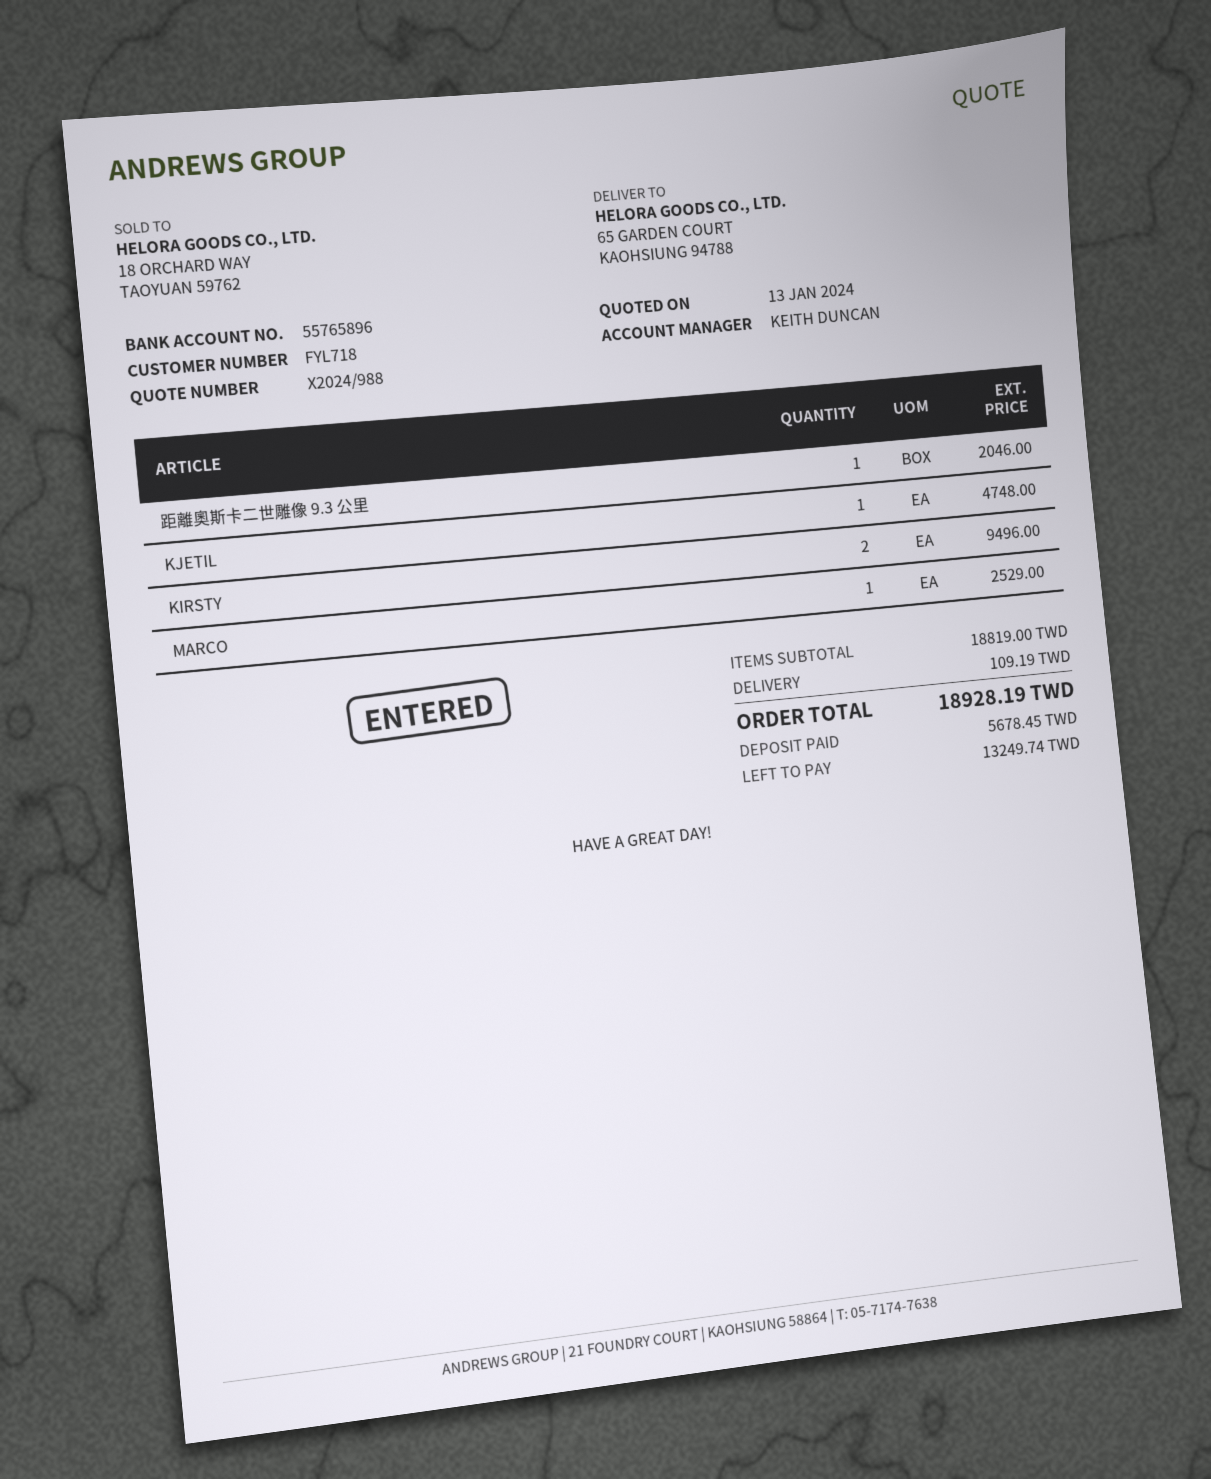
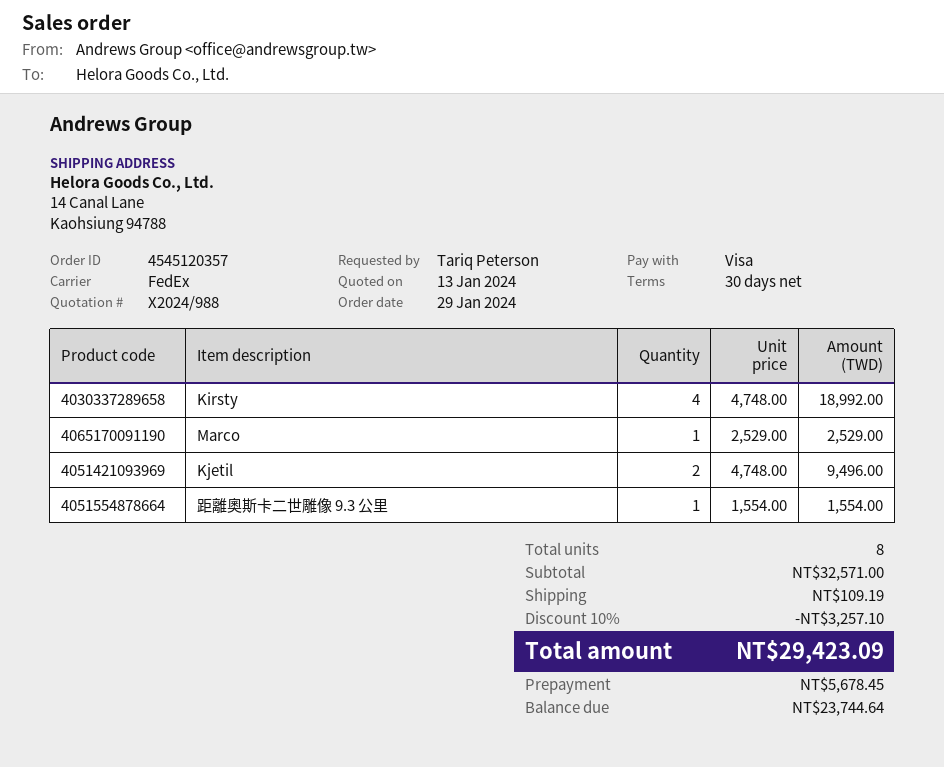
ship to: 65 GARDEN COURT, KAOHSIUNG 94788 -> 14 Canal Lane, Kaohsiung 94788
距離奧斯卡二世雕像 9.3 公里: 1 for 2046.00 -> 1 for 1554.00
KJETIL: 1 for 4748.00 -> 2 for 9496.00
KIRSTY: 2 for 9496.00 -> 4 for 18992.00
subtotal: 18819.00 -> 32571.00
discount: none -> 10% = 3257.10
total: 18928.19 -> 29423.09
balance: 13249.74 -> 23744.64

